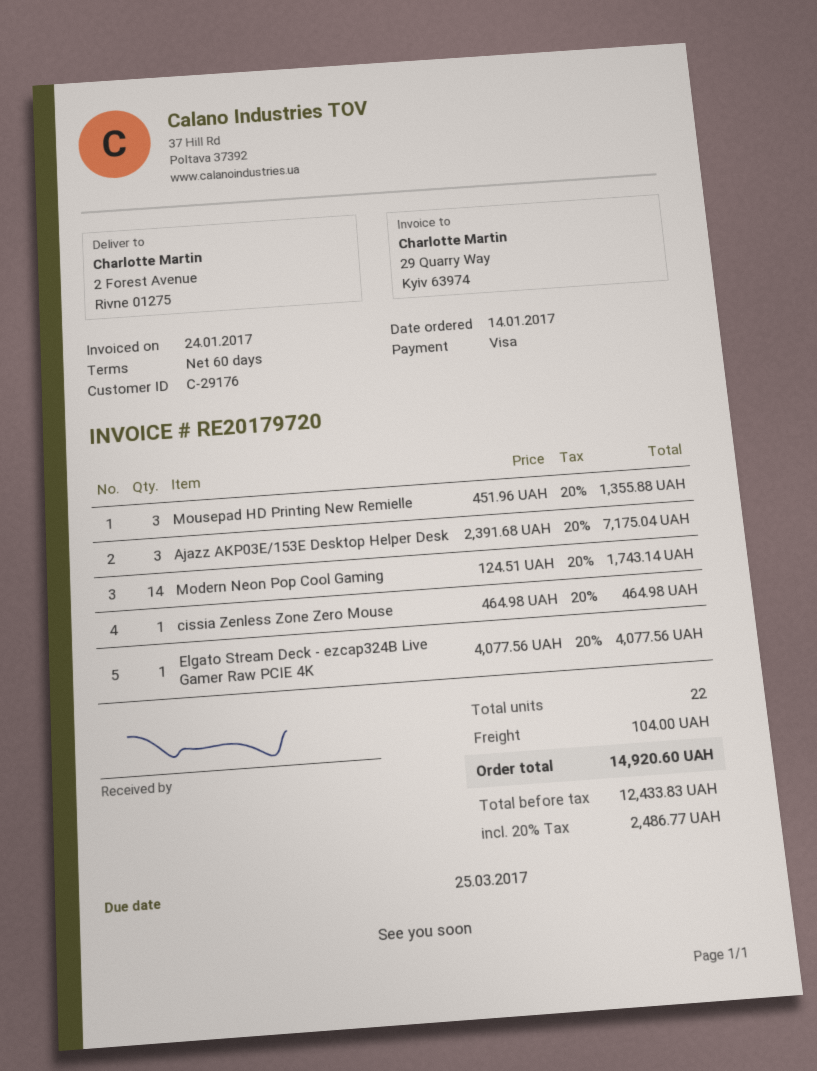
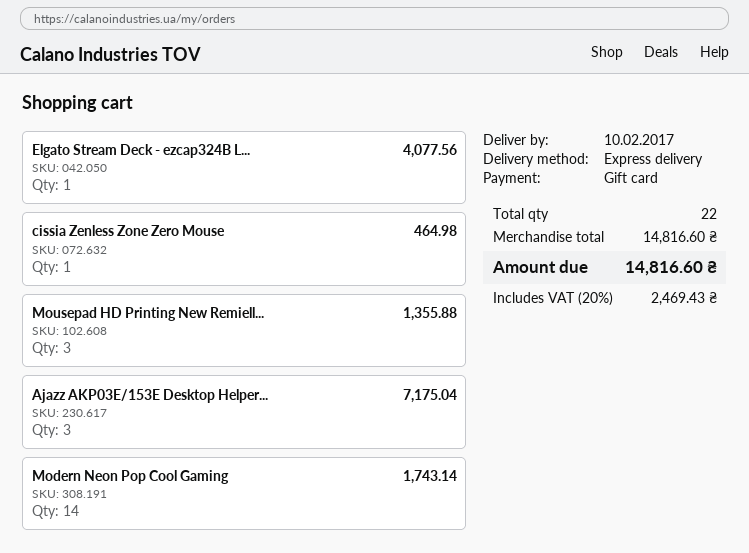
payment method: Visa -> gift card
shipping: 104.00 -> none
tax: 20% = 2486.77 -> 20% = 2469.43
total: 14920.60 -> 14816.60

